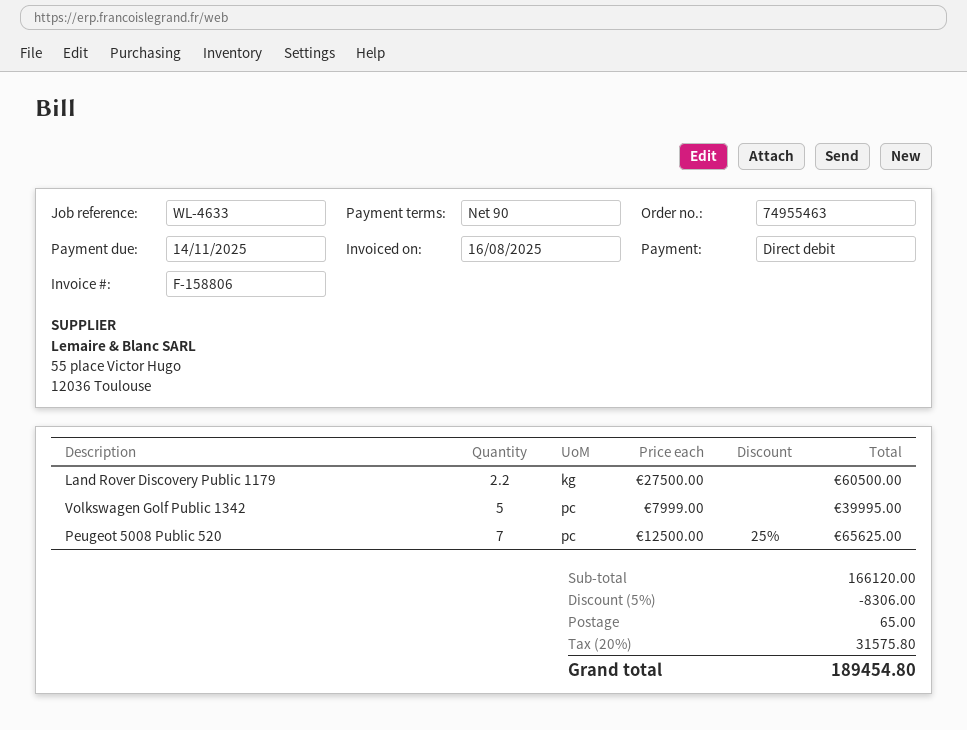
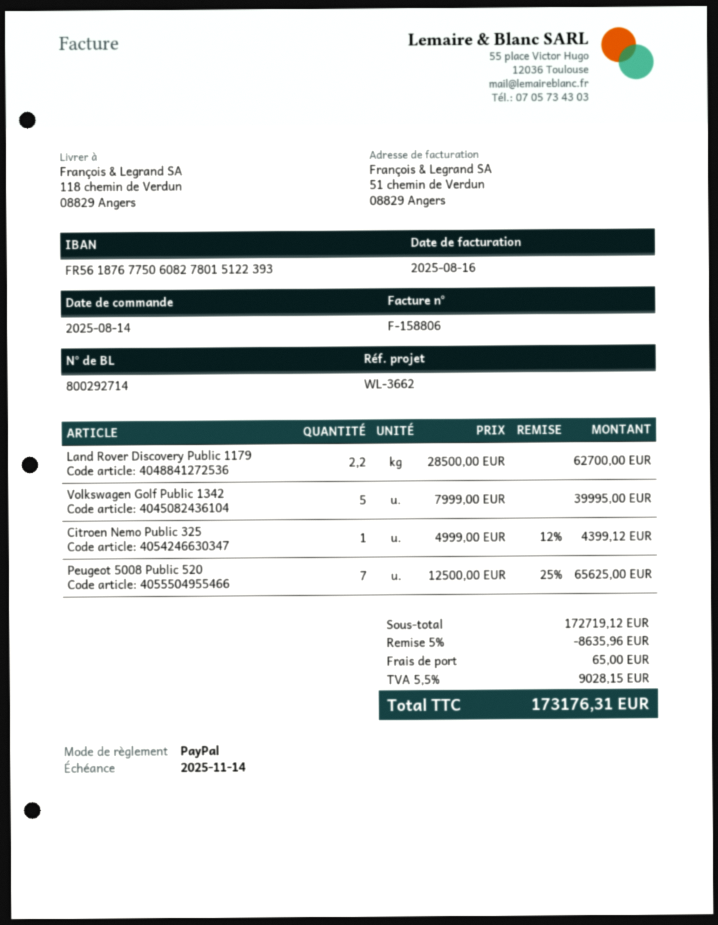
reference: WL-4633 -> WL-3662
payment method: direct debit -> PayPal
Land Rover Discovery Public 1179: 2.2 x 27500.00 = 60500.00 -> 2.2 x 28500.00 = 62700.00
Citroen Nemo Public 325: none -> 1 x 4999.00 - 12% = 4399.12
subtotal: 166120.00 -> 172719.12
discount: 5% = 8306.00 -> 5% = 8635.96
tax: 20% = 31575.80 -> 5.5% = 9028.15
total: 189454.80 -> 173176.31

